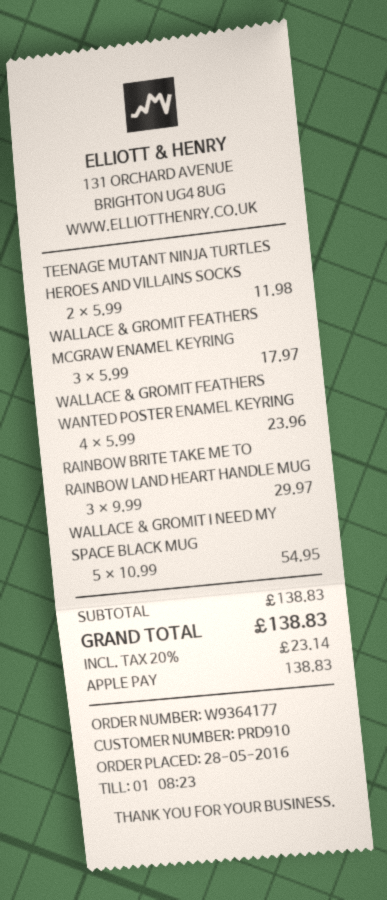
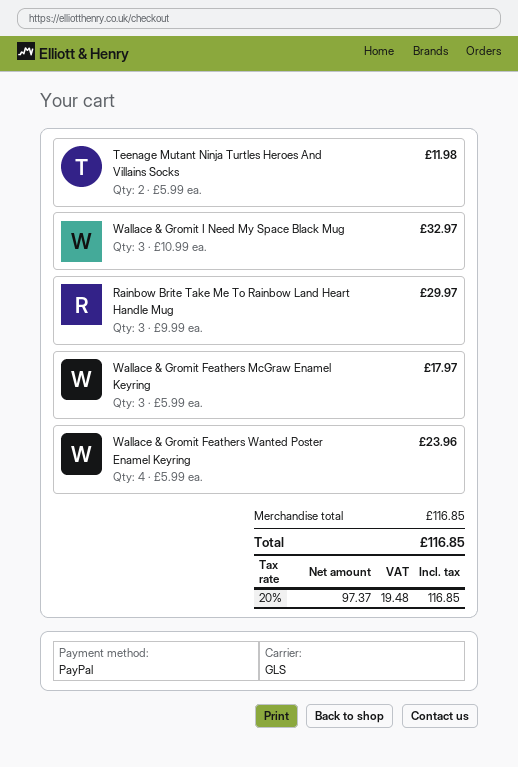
payment method: Apple Pay -> PayPal
WALLACE & GROMIT I NEED MY SPACE BLACK MUG: 5 x 10.99 = 54.95 -> 3 x 10.99 = 32.97
subtotal: 138.83 -> 116.85
tax: 20% = 23.14 -> 20% = 19.48
total: 138.83 -> 116.85

